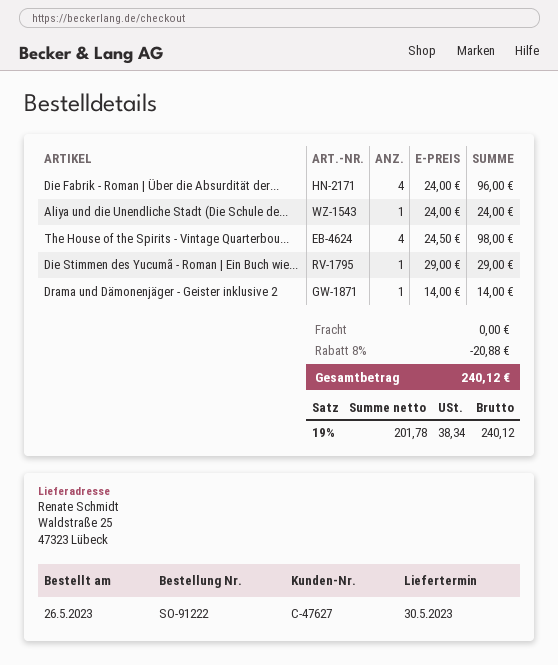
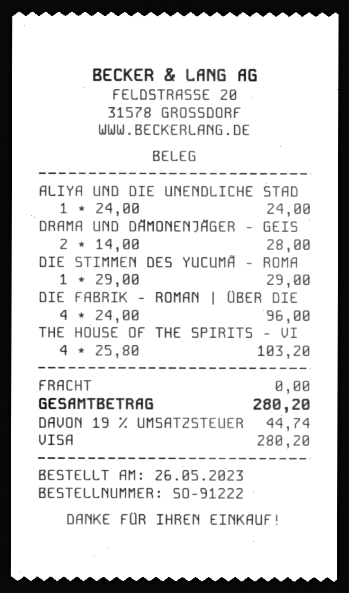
The House of the Spirits - Vintage Quarterbou...: 4 x 24.50 = 98.00 -> 4 x 25.80 = 103.20
Drama und Dämonenjäger - Geister inklusive 2: 1 x 14.00 = 14.00 -> 2 x 14.00 = 28.00
discount: 8% = 20.88 -> none
tax: 19% = 38.34 -> 19% = 44.74
total: 240.12 -> 280.20

